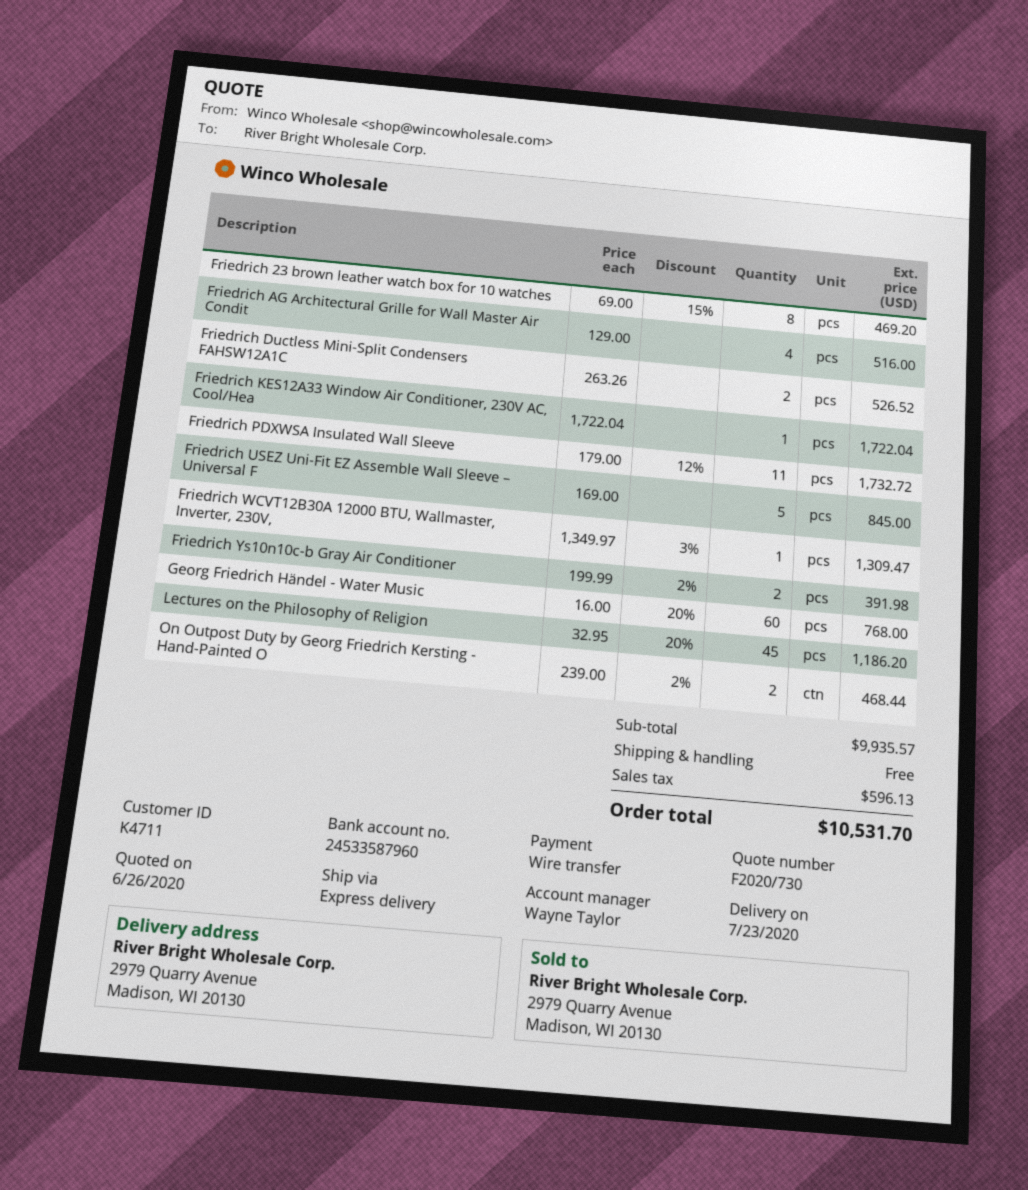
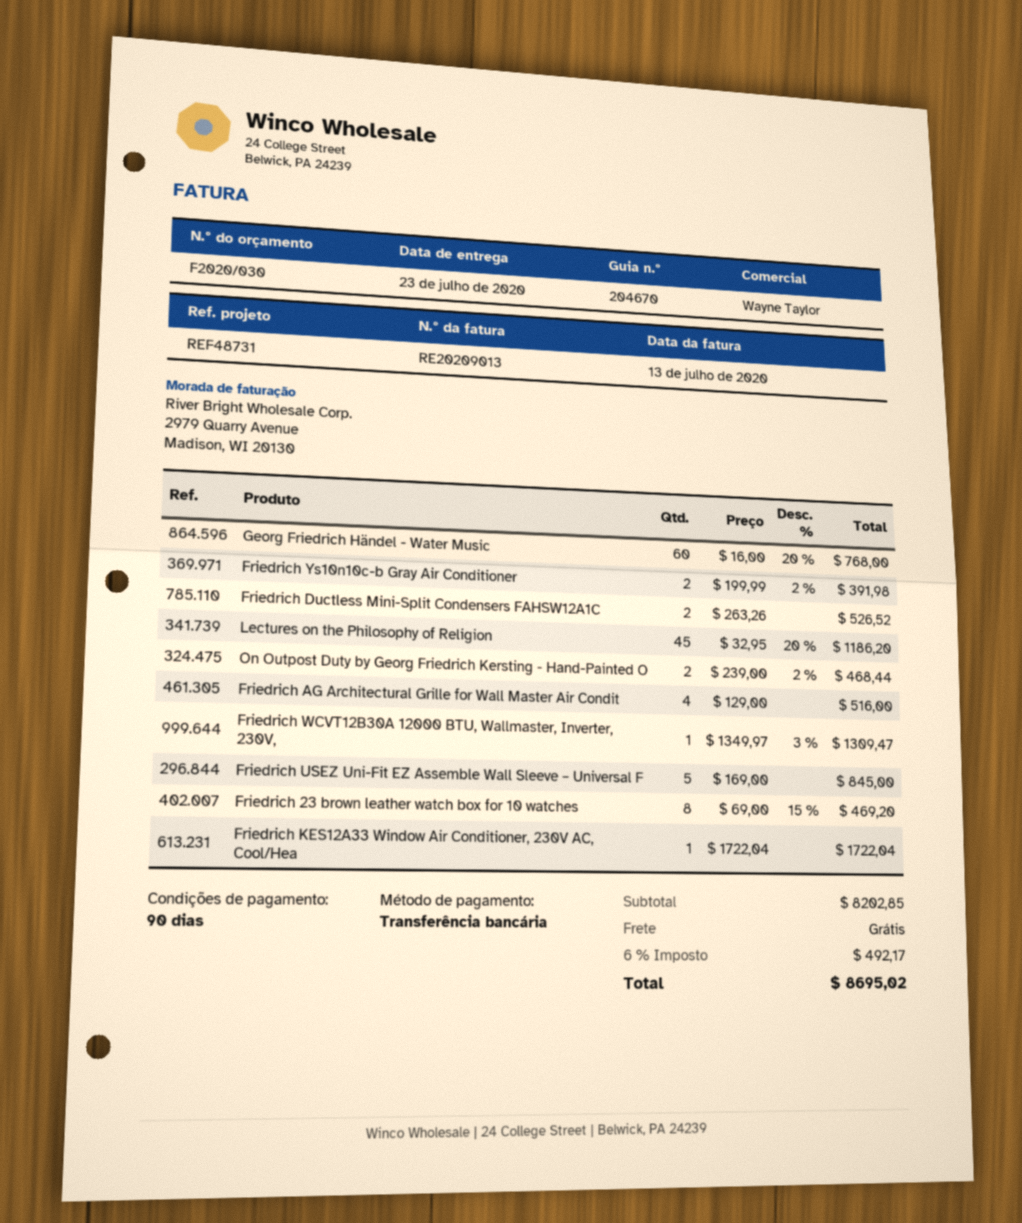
quote number: F2020/730 -> F2020/030
Friedrich PDXWSA Insulated Wall Sleeve: 11 x 179.00 - 12% = 1732.72 -> none
subtotal: 9935.57 -> 8202.85
tax: 596.13 -> 492.17
total: 10531.70 -> 8695.02

